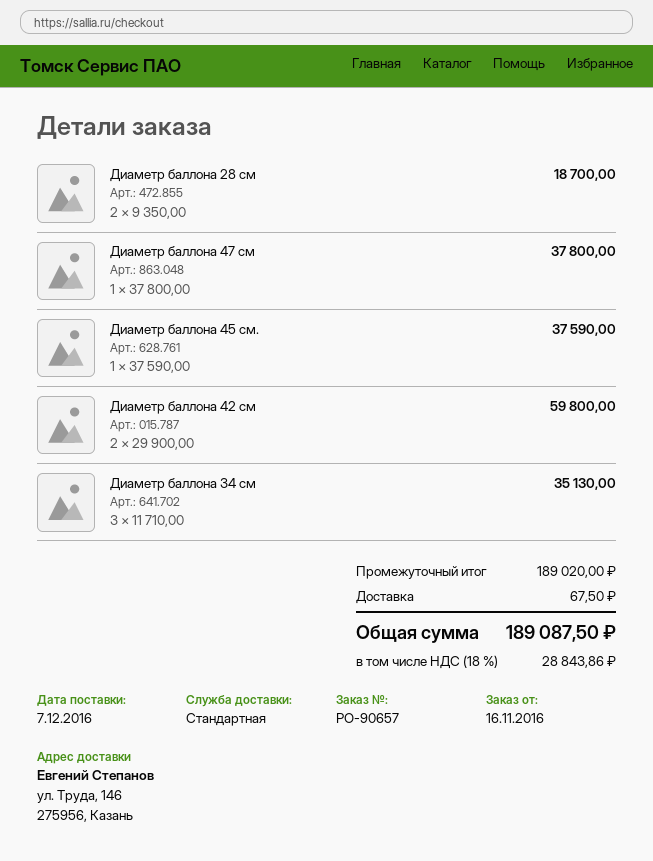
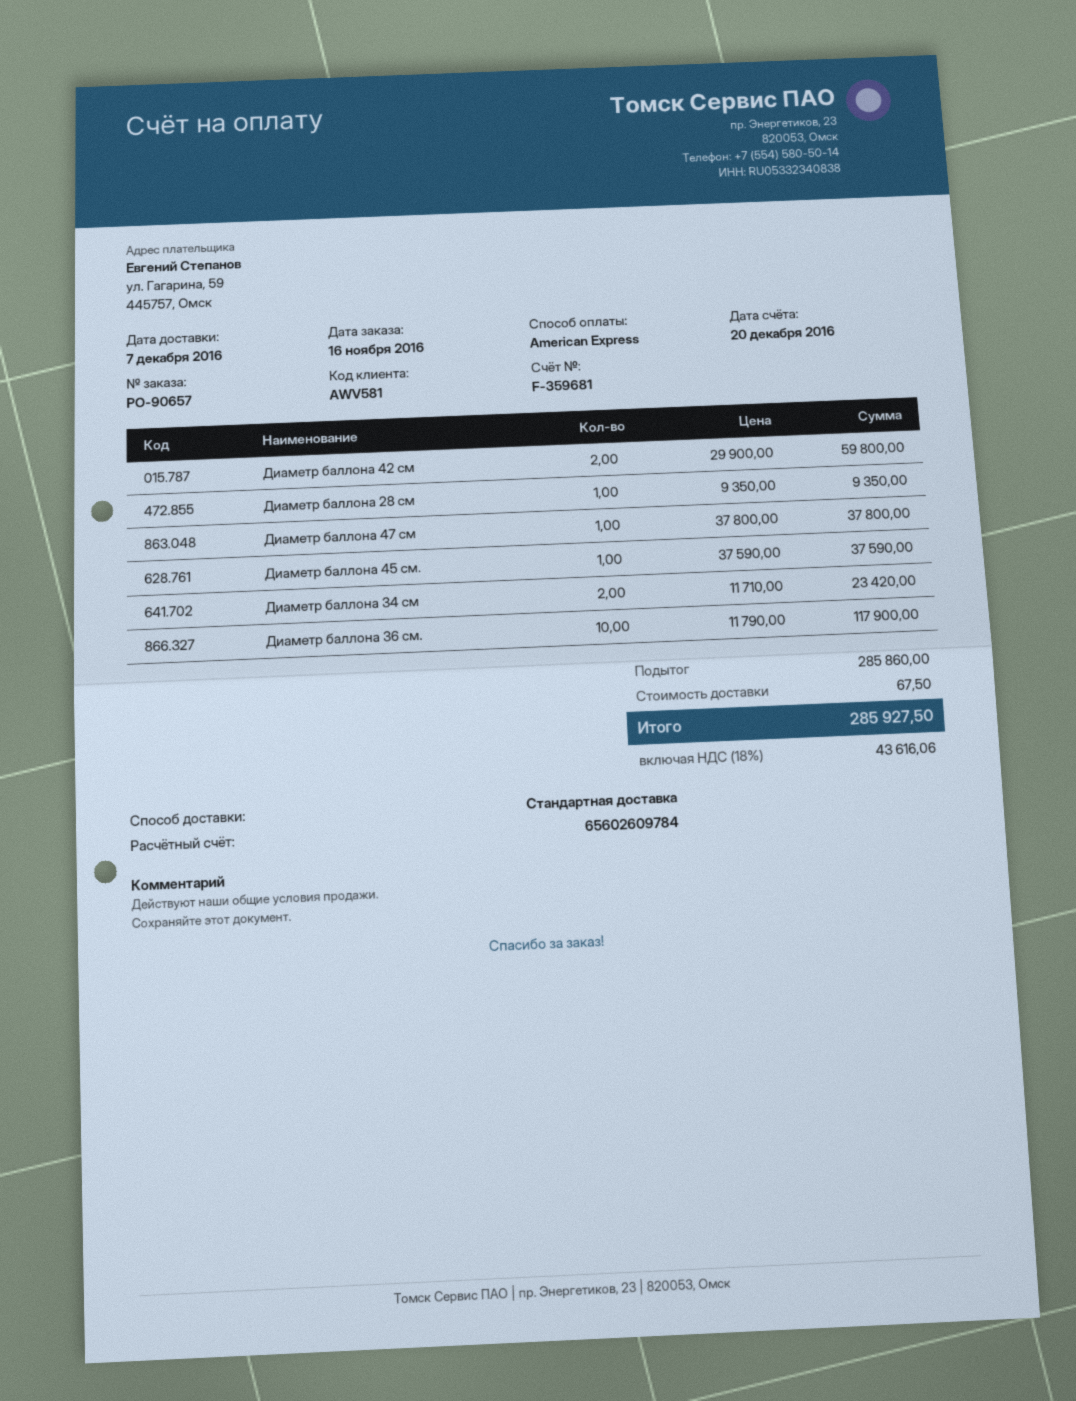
Диаметр баллона 28 см: 2 x 9350.00 = 18700.00 -> 1 x 9350.00 = 9350.00
Диаметр баллона 34 см: 3 x 11710.00 = 35130.00 -> 2 x 11710.00 = 23420.00
Диаметр баллона 36 см.: none -> 10 x 11790.00 = 117900.00
subtotal: 189020.00 -> 285860.00
tax: 18% = 28843.86 -> 18% = 43616.06
total: 189087.50 -> 285927.50

